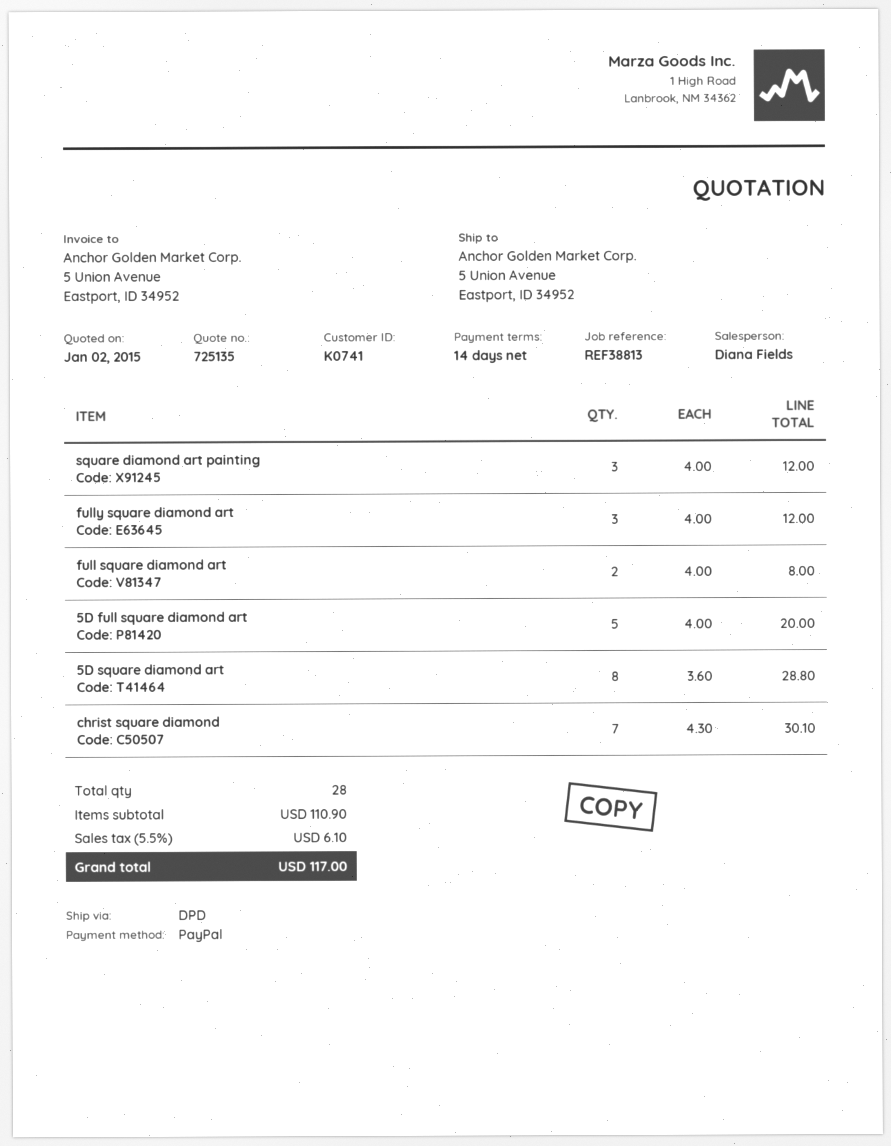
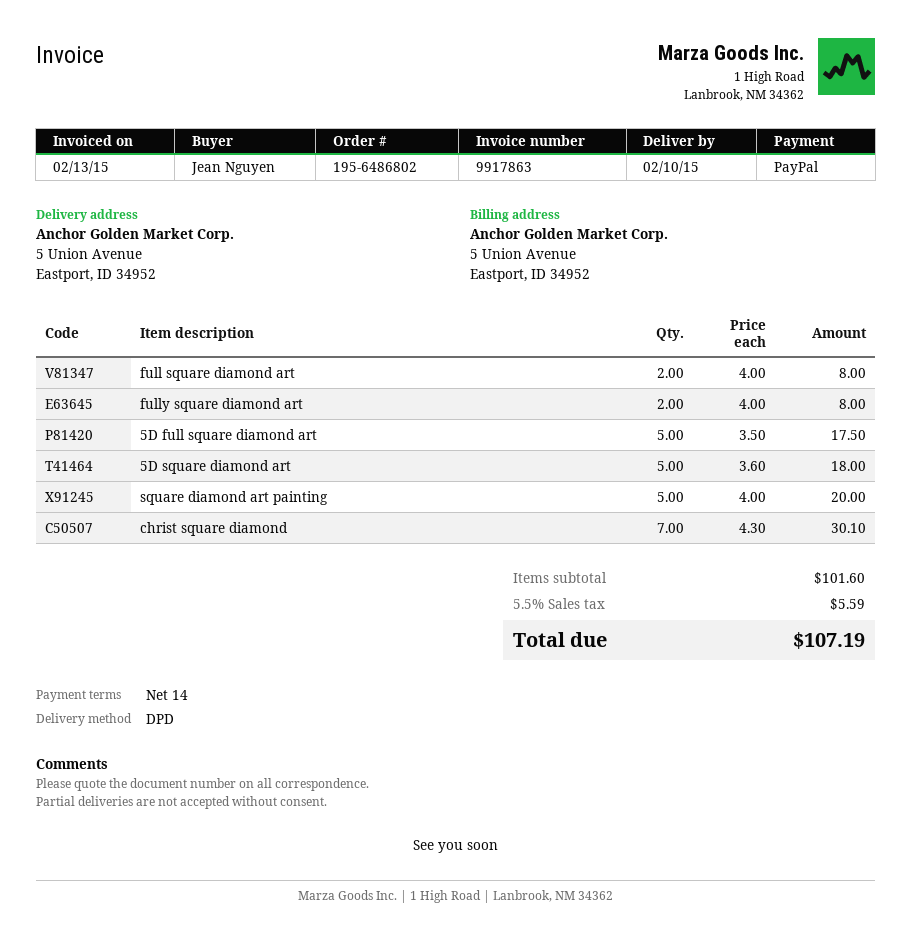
square diamond art painting: 3 x 4.00 = 12.00 -> 5 x 4.00 = 20.00
fully square diamond art: 3 x 4.00 = 12.00 -> 2 x 4.00 = 8.00
5D full square diamond art: 5 x 4.00 = 20.00 -> 5 x 3.50 = 17.50
5D square diamond art: 8 x 3.60 = 28.80 -> 5 x 3.60 = 18.00
subtotal: 110.90 -> 101.60
tax: 5.5% = 6.10 -> 5.5% = 5.59
total: 117.00 -> 107.19

